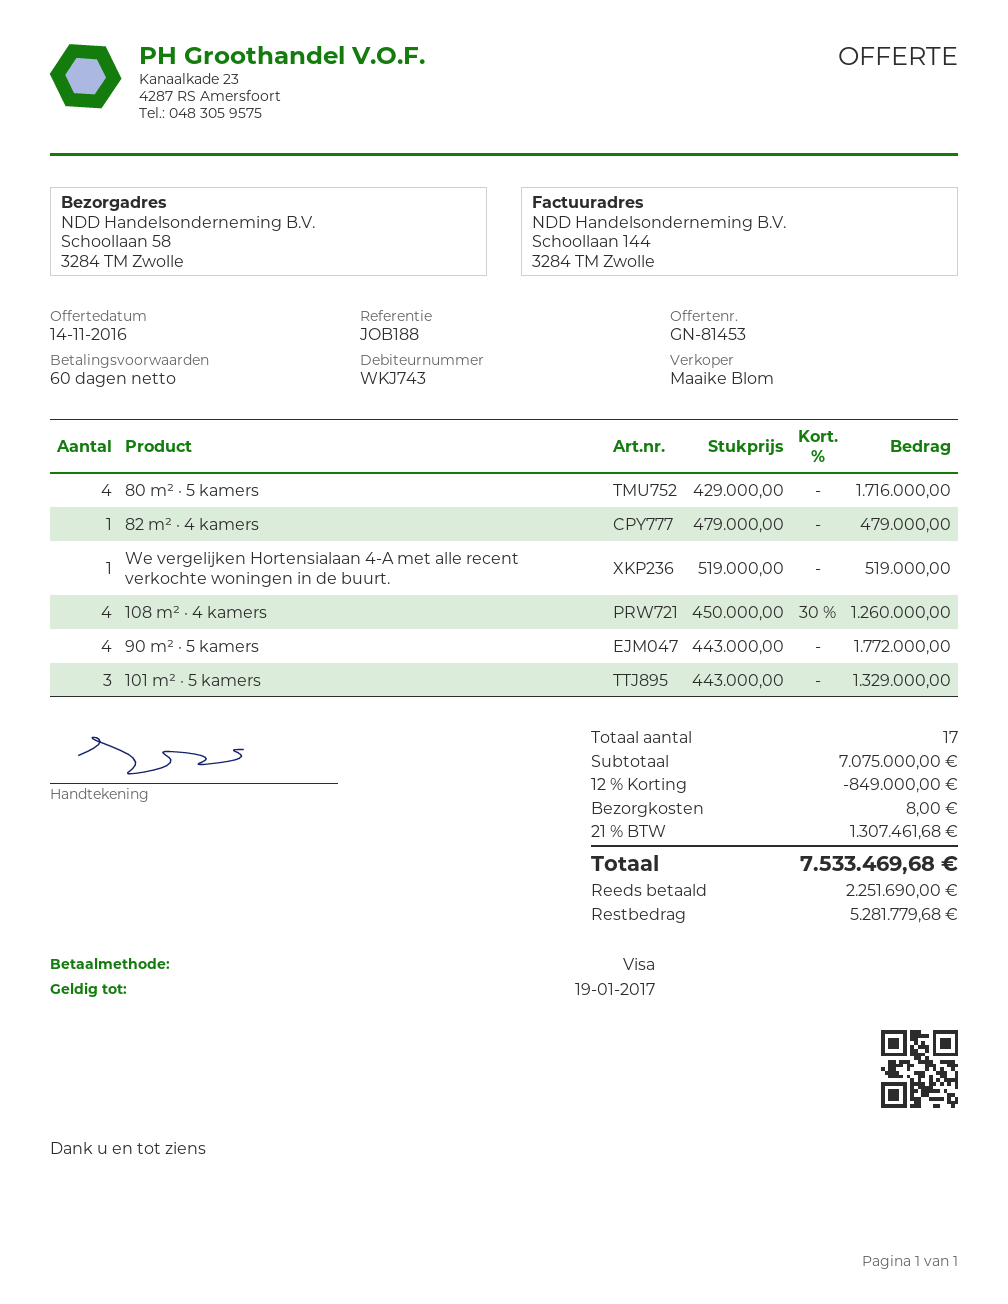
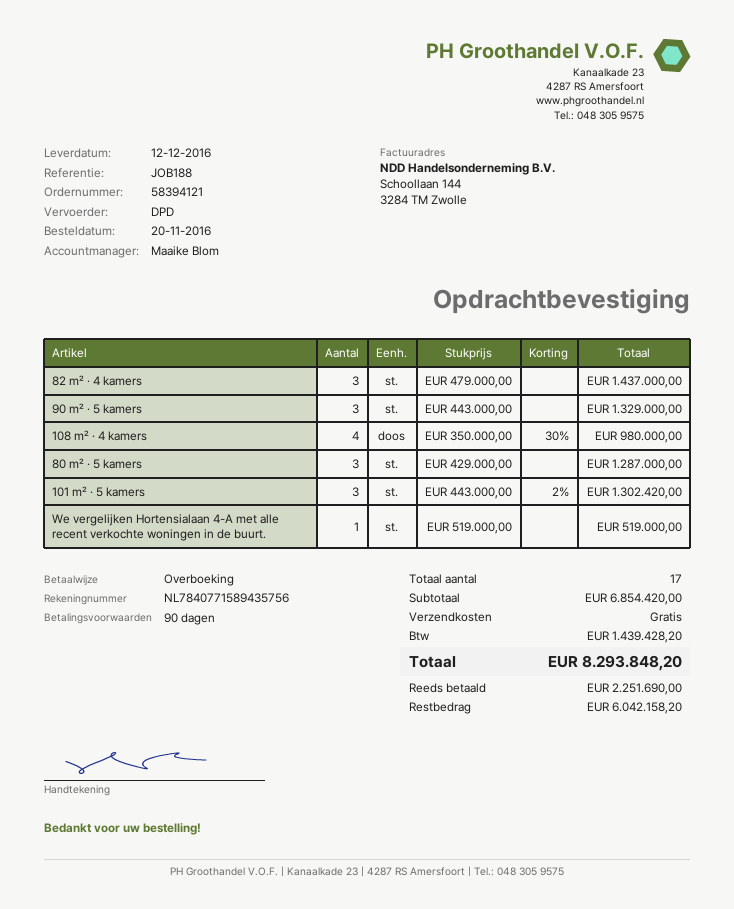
payment terms: 60 days -> 90 days
payment method: Visa -> bank transfer
80 m² · 5 kamers: 4 x 429000.00 = 1716000.00 -> 3 x 429000.00 = 1287000.00
82 m² · 4 kamers: 1 x 479000.00 = 479000.00 -> 3 x 479000.00 = 1437000.00
108 m² · 4 kamers: 4 x 450000.00 - 30% = 1260000.00 -> 4 x 350000.00 - 30% = 980000.00
90 m² · 5 kamers: 4 x 443000.00 = 1772000.00 -> 3 x 443000.00 = 1329000.00
101 m² · 5 kamers: 3 x 443000.00 = 1329000.00 -> 3 x 443000.00 - 2% = 1302420.00
subtotal: 7075000.00 -> 6854420.00
discount: 12% = 849000.00 -> none
shipping: 8.00 -> 0.00
tax: 1307461.68 -> 1439428.20
total: 7533469.68 -> 8293848.20
balance: 5281779.68 -> 6042158.20

